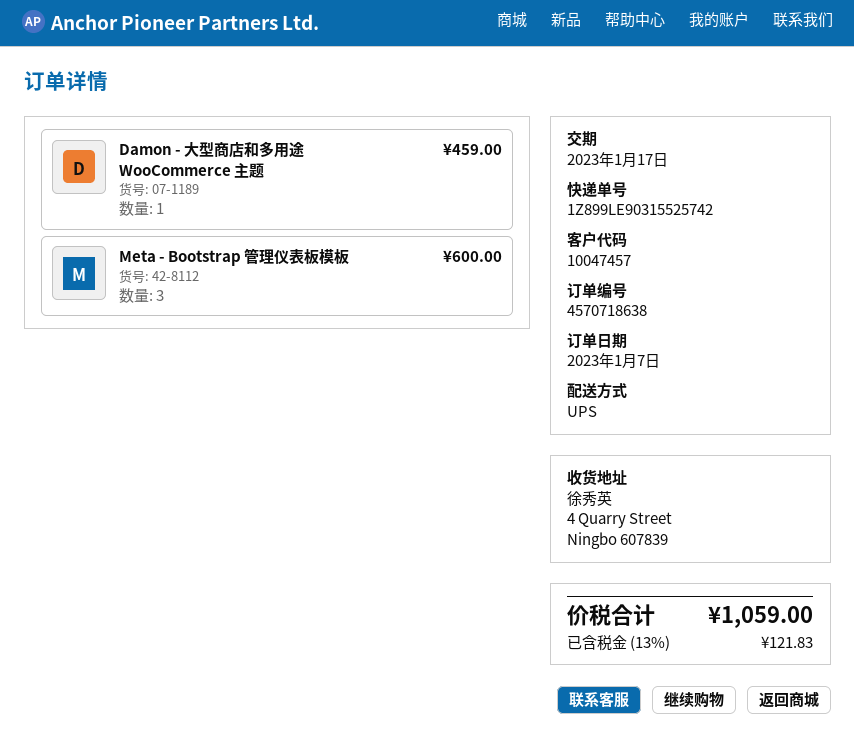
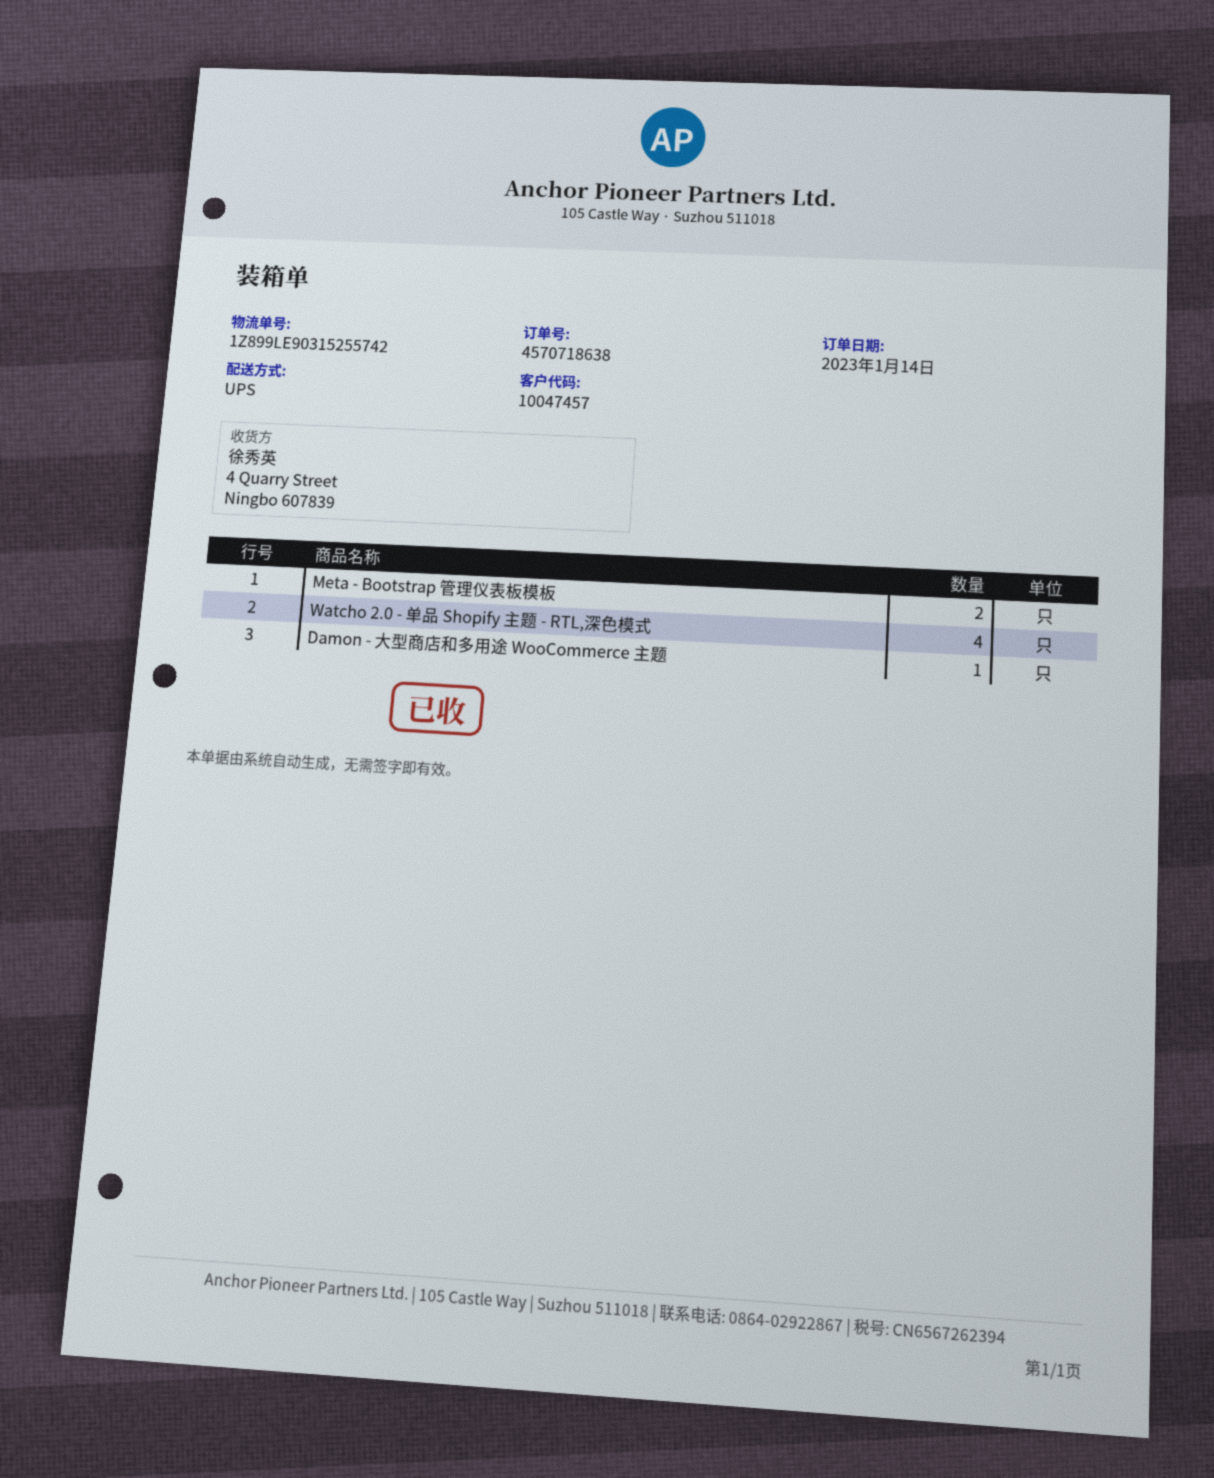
order date: 2023-01-07 -> 2023-01-14
tracking number: 1Z899LE90315525742 -> 1Z899LE90315255742
Meta - Bootstrap 管理仪表板模板: 3 -> 2
Watcho 2.0 - 单品 Shopify 主题 - RTL,深色模式: none -> 4

